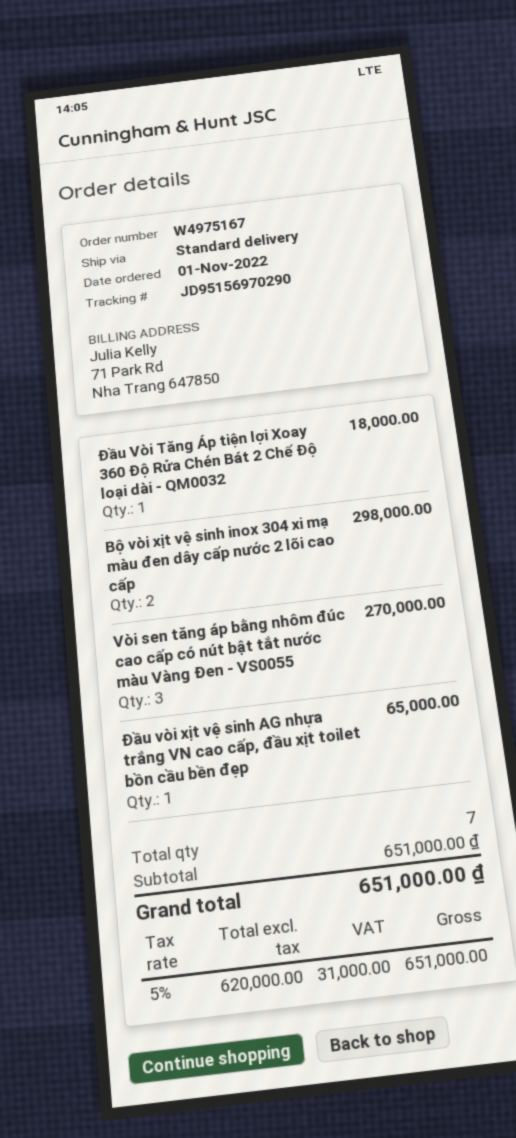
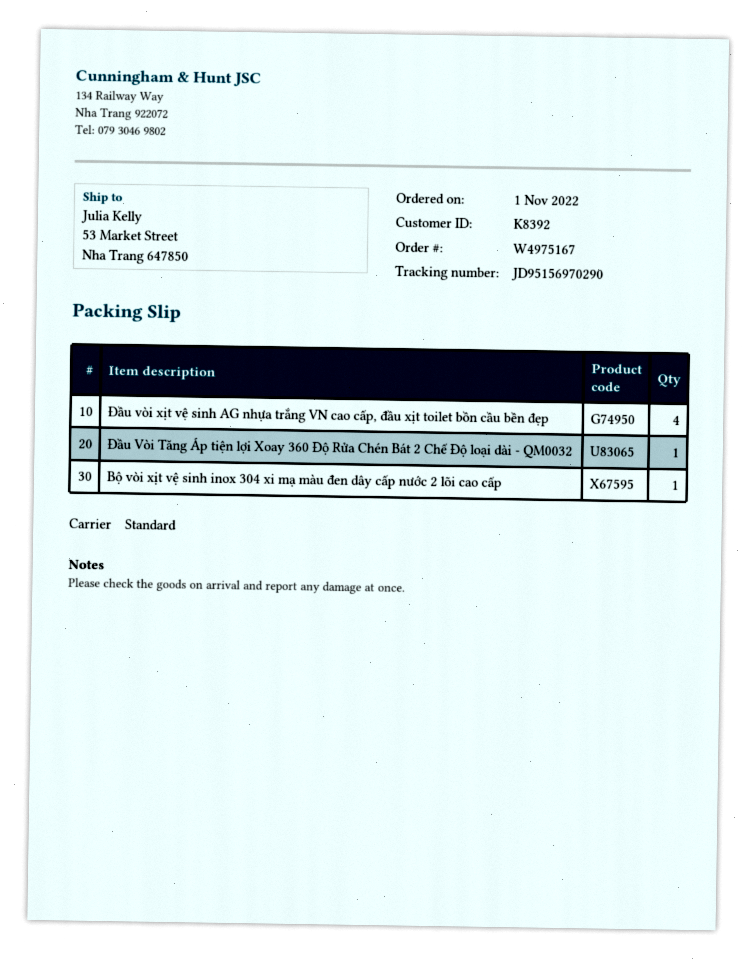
Bộ vòi xịt vệ sinh inox 304 xi mạ màu đen dây cấp nước 2 lõi cao cấp: 2 -> 1
Vòi sen tăng áp bằng nhôm đúc cao cấp có nút bật tắt nước màu Vàng Đen - VS0055: 3 -> none
Đầu vòi xịt vệ sinh AG nhựa trắng VN cao cấp, đầu xịt toilet bồn cầu bền đẹp: 1 -> 4

